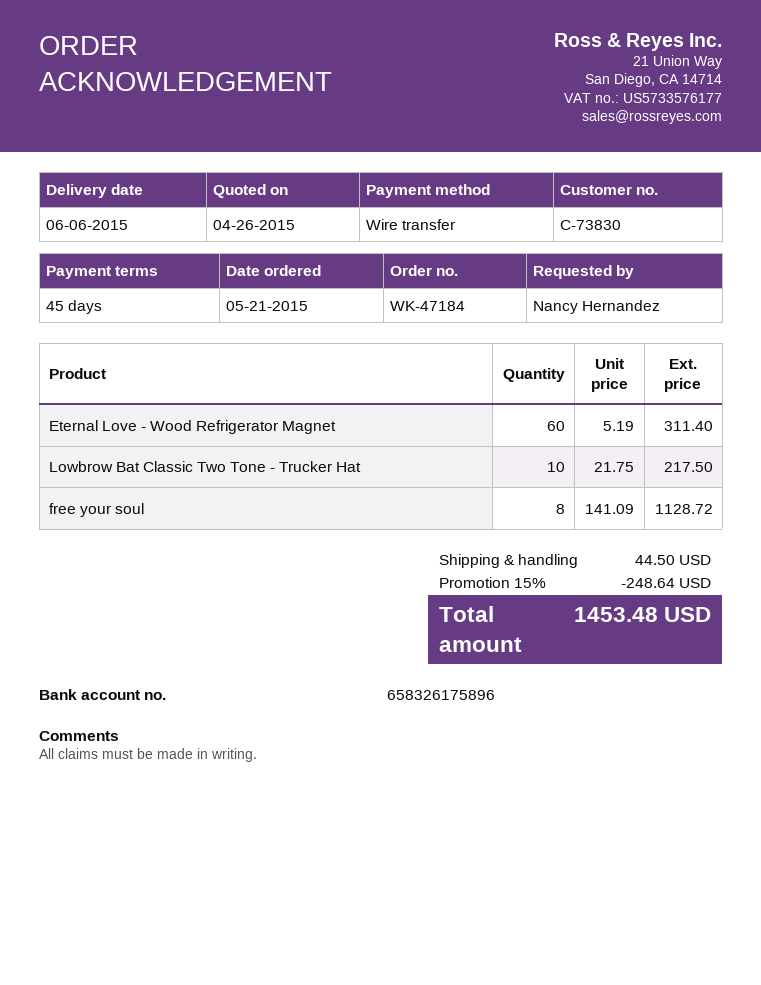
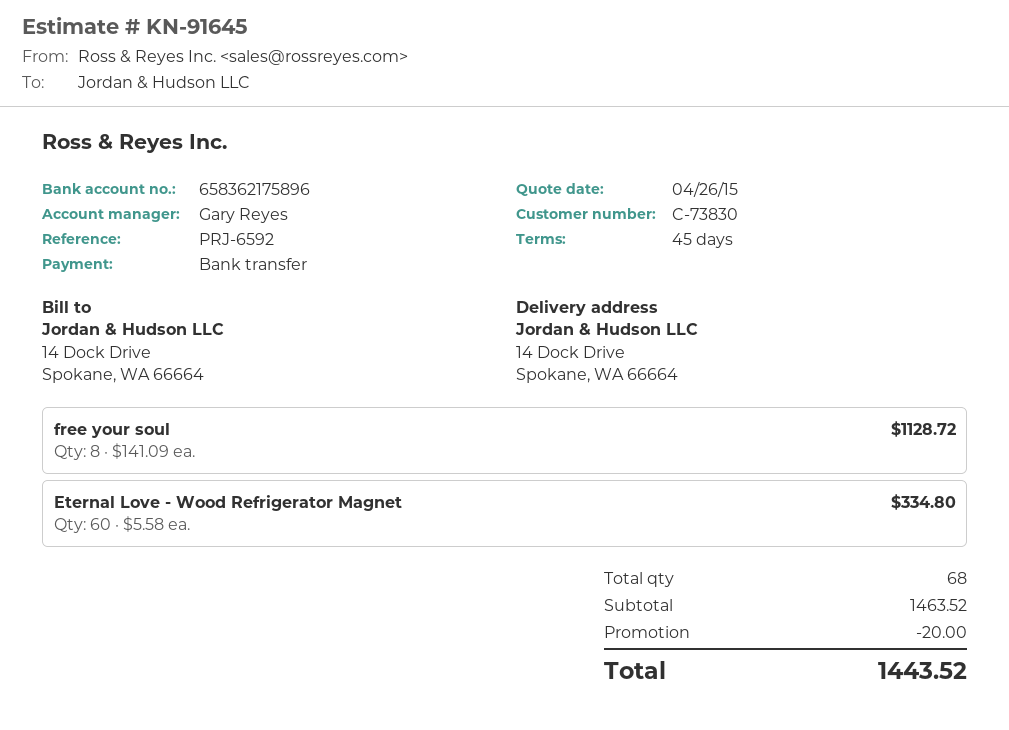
bank account: 658326175896 -> 658362175896
Eternal Love - Wood Refrigerator Magnet: 60 x 5.19 = 311.40 -> 60 x 5.58 = 334.80
Lowbrow Bat Classic Two Tone - Trucker Hat: 10 x 21.75 = 217.50 -> none
discount: 248.64 -> 20.00
shipping: 44.50 -> none
total: 1453.48 -> 1443.52

